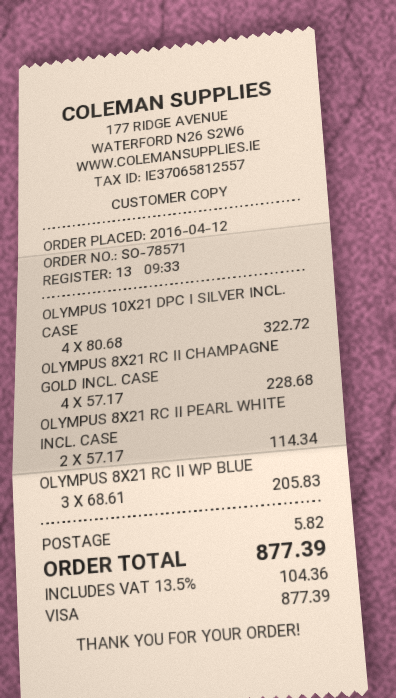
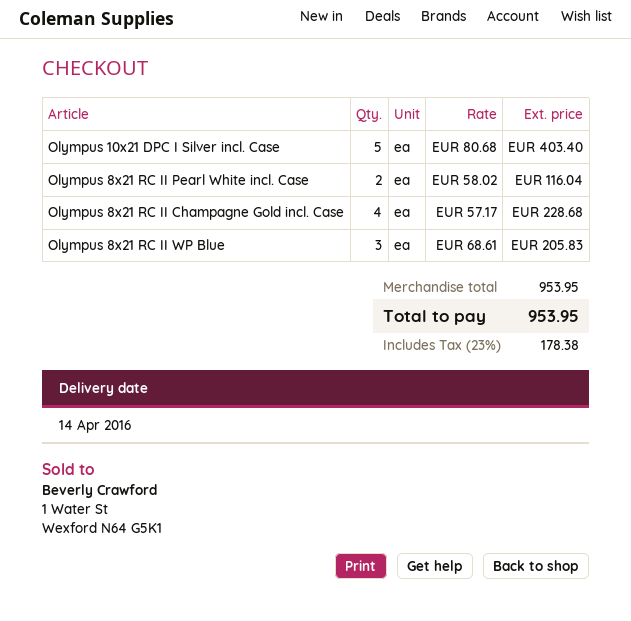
OLYMPUS 10X21 DPC I SILVER INCL. CASE: 4 x 80.68 = 322.72 -> 5 x 80.68 = 403.40
OLYMPUS 8X21 RC II PEARL WHITE INCL. CASE: 2 x 57.17 = 114.34 -> 2 x 58.02 = 116.04
shipping: 5.82 -> none
tax: 13.5% = 104.36 -> 23% = 178.38
total: 877.39 -> 953.95

